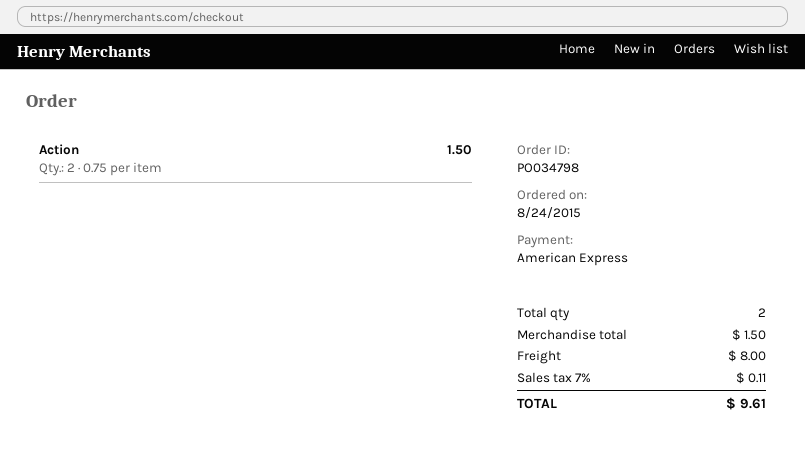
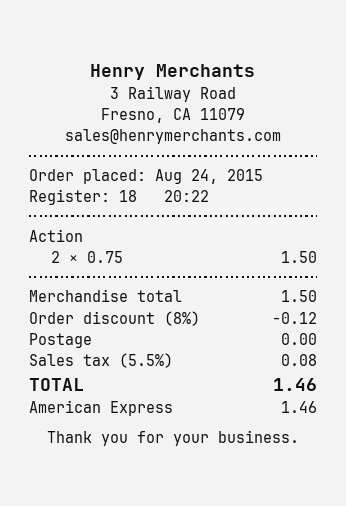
discount: none -> 8% = 0.12
shipping: 8.00 -> 0.00
tax: 7% = 0.11 -> 5.5% = 0.08
total: 9.61 -> 1.46

